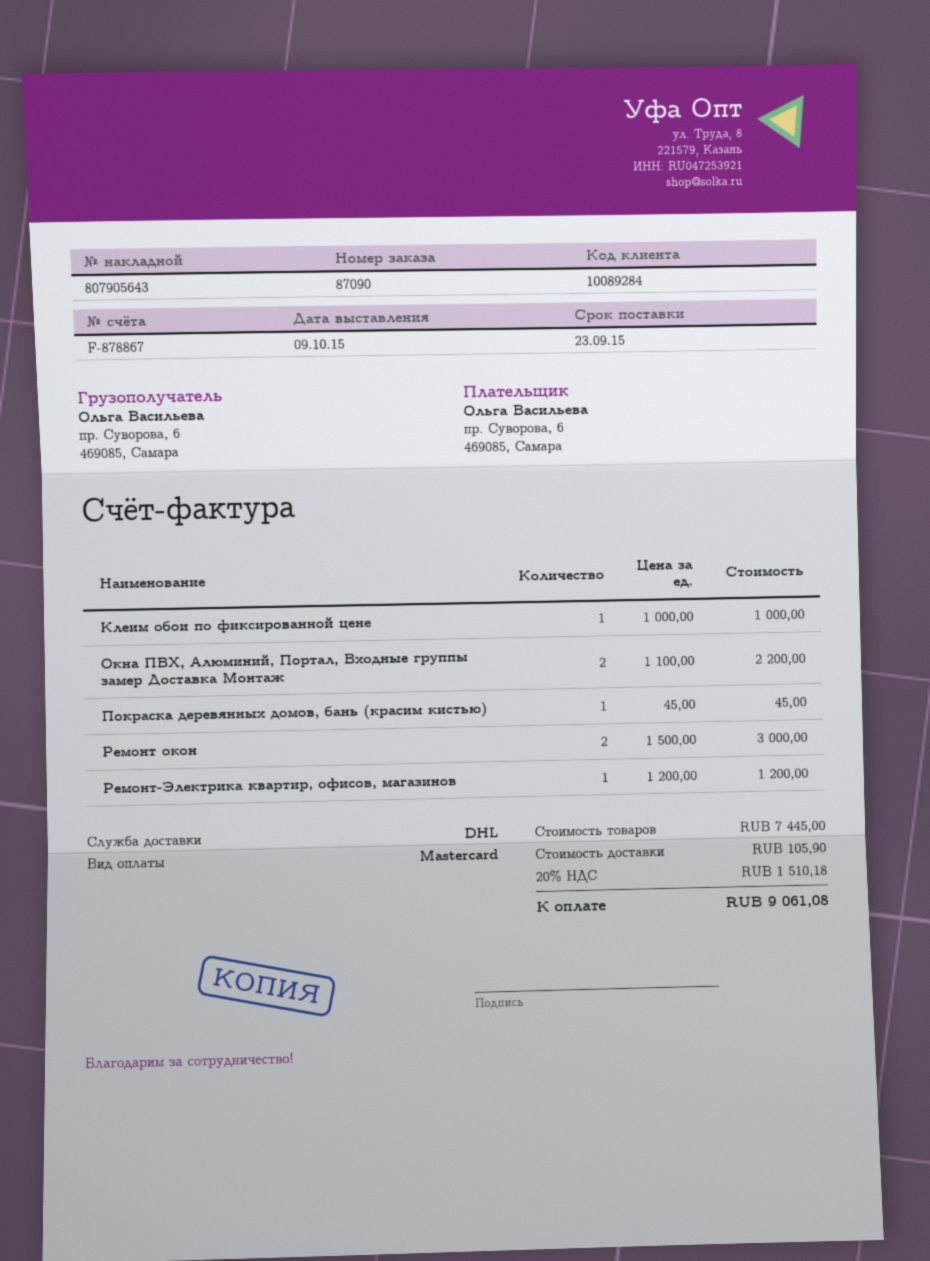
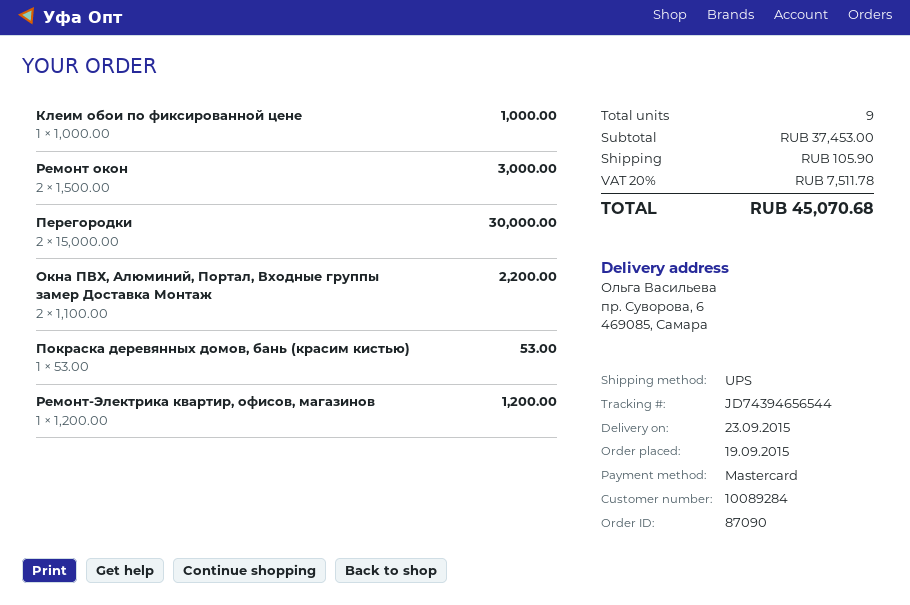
shipping method: DHL -> UPS
Покраска деревянных домов, бань (красим кистью): 1 x 45.00 = 45.00 -> 1 x 53.00 = 53.00
Перегородки: none -> 2 x 15000.00 = 30000.00
subtotal: 7445.00 -> 37453.00
tax: 20% = 1510.18 -> 20% = 7511.78
total: 9061.08 -> 45070.68

